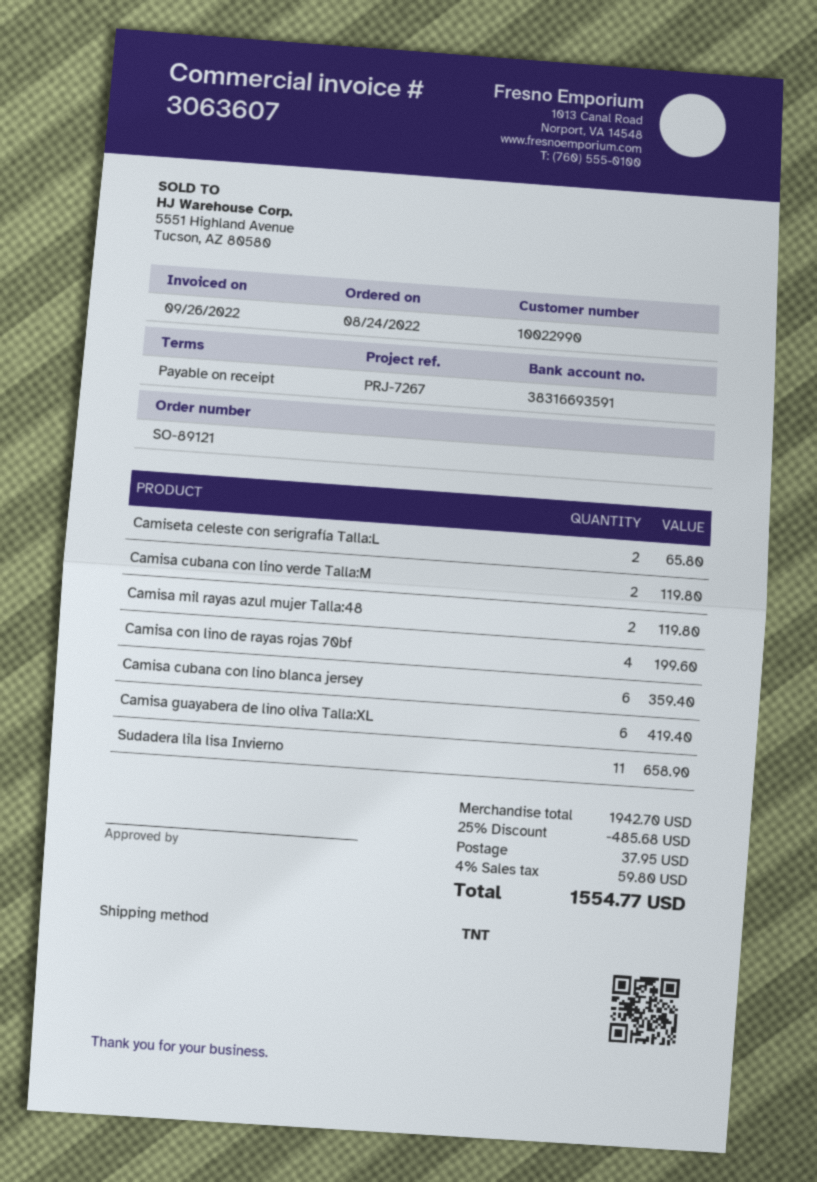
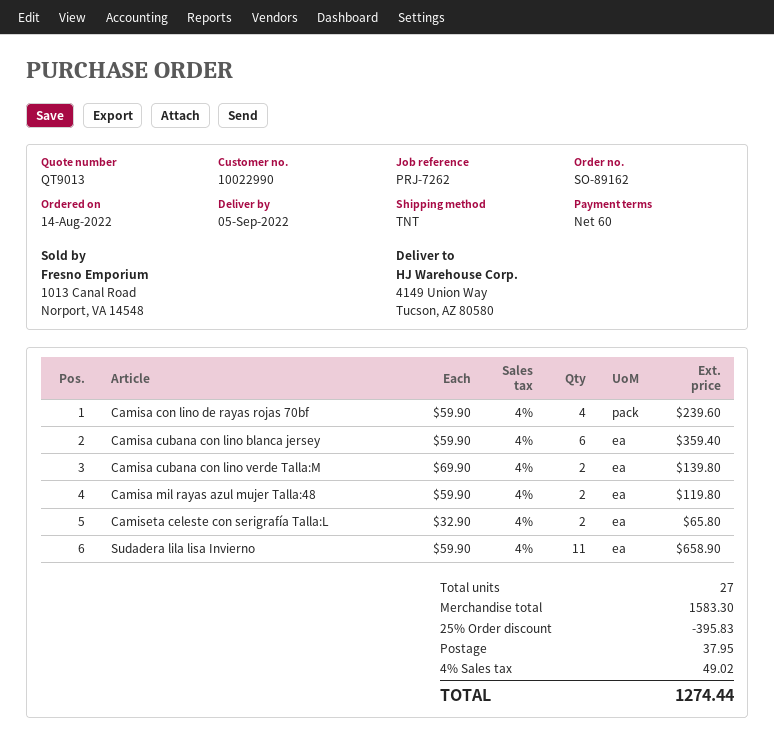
order number: SO-89121 -> SO-89162
order date: 2022-08-24 -> 2022-08-14
payment terms: on receipt -> 60 days
reference: PRJ-7267 -> PRJ-7262
Camisa cubana con lino verde Talla:M: 2 for 119.80 -> 2 for 139.80
Camisa con lino de rayas rojas 70bf: 4 for 199.60 -> 4 for 239.60
Camisa guayabera de lino oliva Talla:XL: 6 for 419.40 -> none
subtotal: 1942.70 -> 1583.30
discount: 25% = 485.68 -> 25% = 395.83
tax: 4% = 59.80 -> 4% = 49.02
total: 1554.77 -> 1274.44

